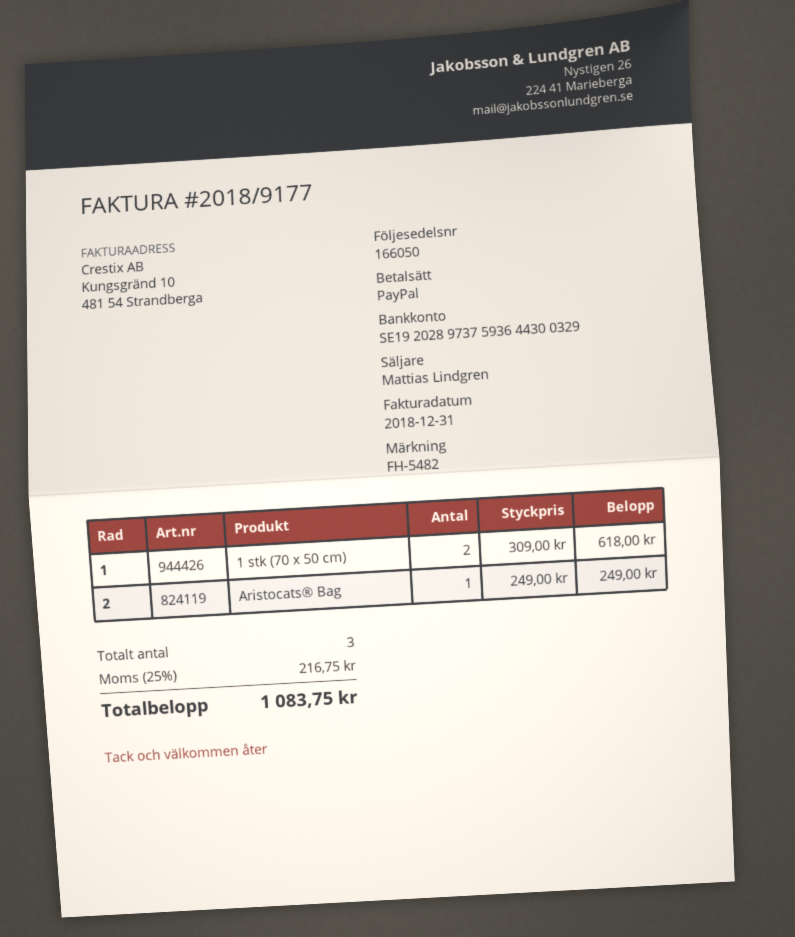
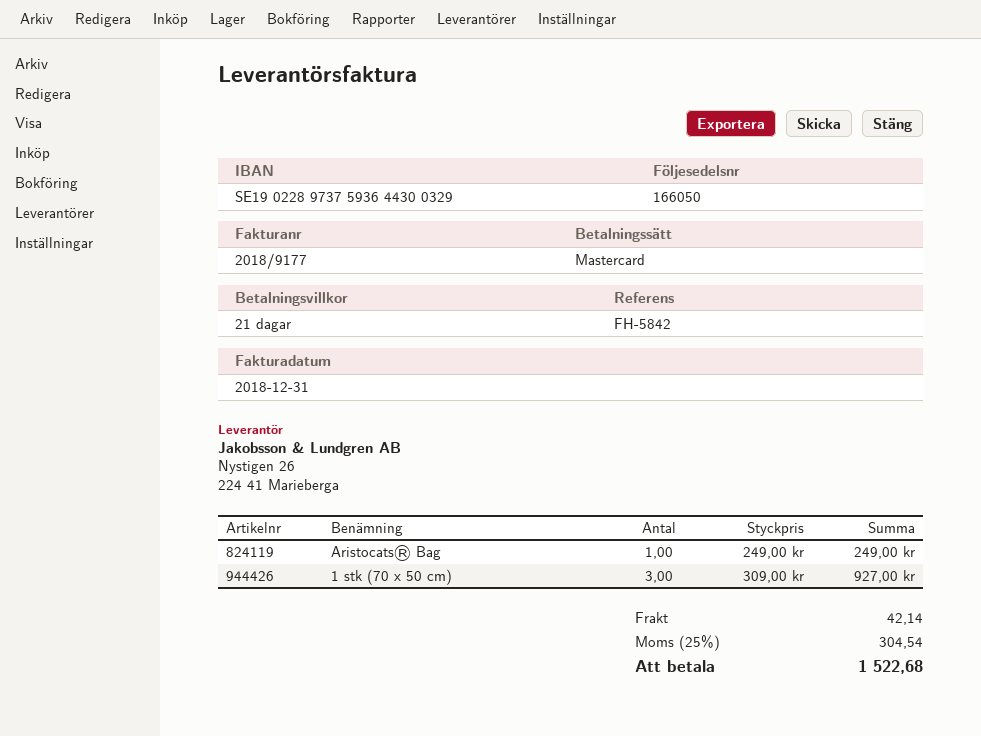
reference: FH-5482 -> FH-5842
payment method: PayPal -> Mastercard
bank account: SE1920289737593644300329 -> SE1902289737593644300329
1 stk (70 x 50 cm): 2 x 309.00 = 618.00 -> 3 x 309.00 = 927.00
shipping: none -> 42.14
tax: 25% = 216.75 -> 25% = 304.54
total: 1083.75 -> 1522.68

